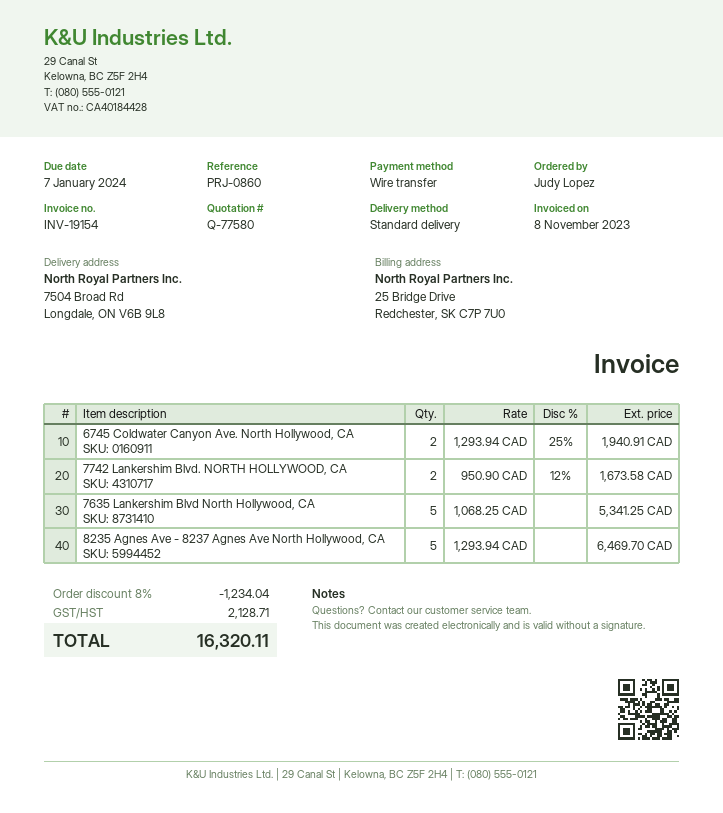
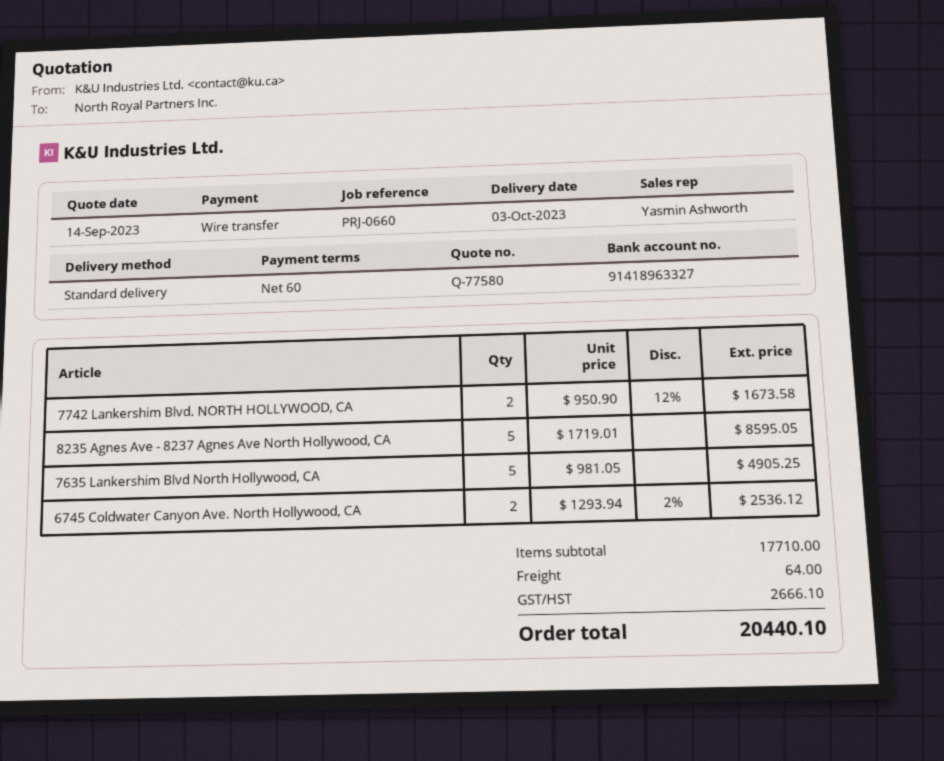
reference: PRJ-0860 -> PRJ-0660
6745 Coldwater Canyon Ave. North Hollywood, CA: 2 x 1293.94 - 25% = 1940.91 -> 2 x 1293.94 - 2% = 2536.12
7635 Lankershim Blvd North Hollywood, CA: 5 x 1068.25 = 5341.25 -> 5 x 981.05 = 4905.25
8235 Agnes Ave - 8237 Agnes Ave North Hollywood, CA: 5 x 1293.94 = 6469.70 -> 5 x 1719.01 = 8595.05
discount: 8% = 1234.04 -> none
shipping: none -> 64.00
tax: 2128.71 -> 2666.10
total: 16320.11 -> 20440.10

